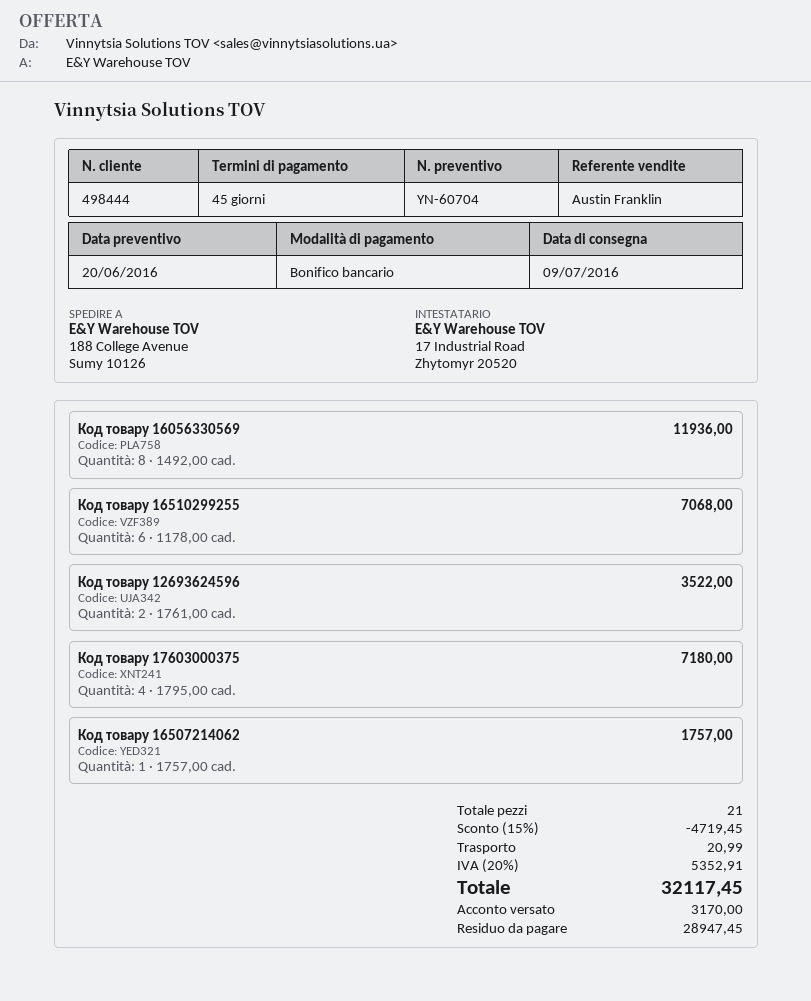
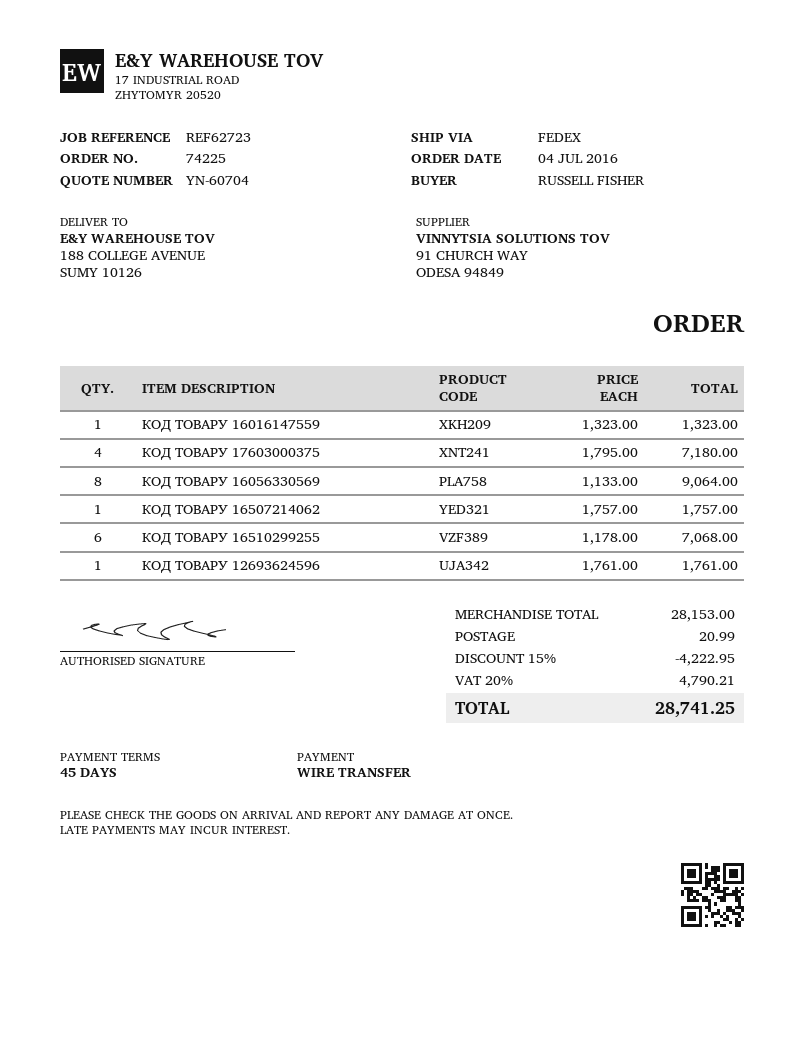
Код товару 16056330569: 8 x 1492.00 = 11936.00 -> 8 x 1133.00 = 9064.00
Код товару 12693624596: 2 x 1761.00 = 3522.00 -> 1 x 1761.00 = 1761.00
КОД ТОВАРУ 16016147559: none -> 1 x 1323.00 = 1323.00
discount: 15% = 4719.45 -> 15% = 4222.95
tax: 20% = 5352.91 -> 20% = 4790.21
total: 32117.45 -> 28741.25

